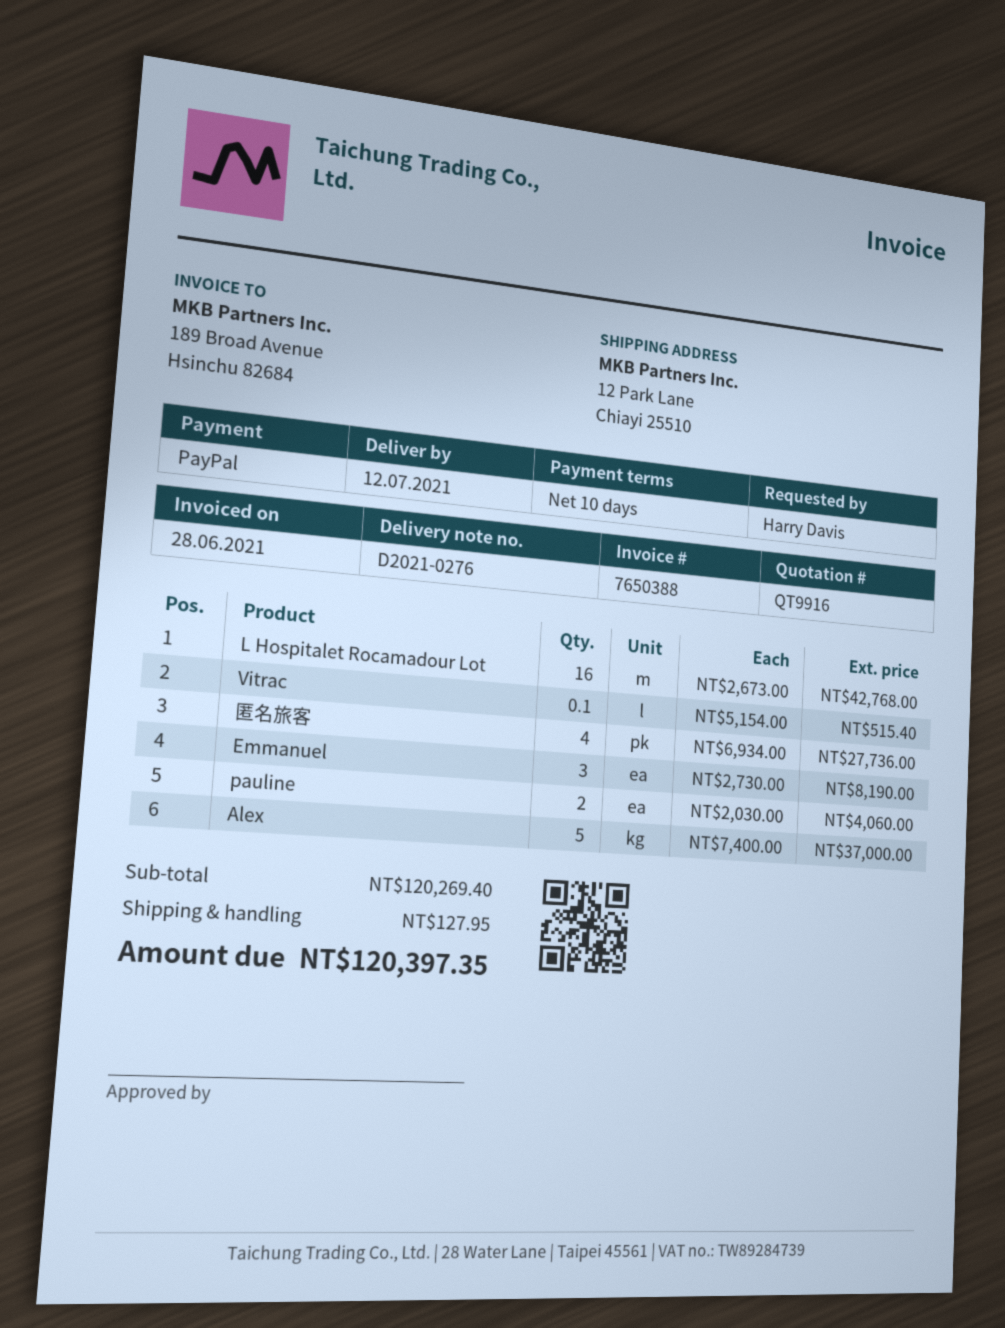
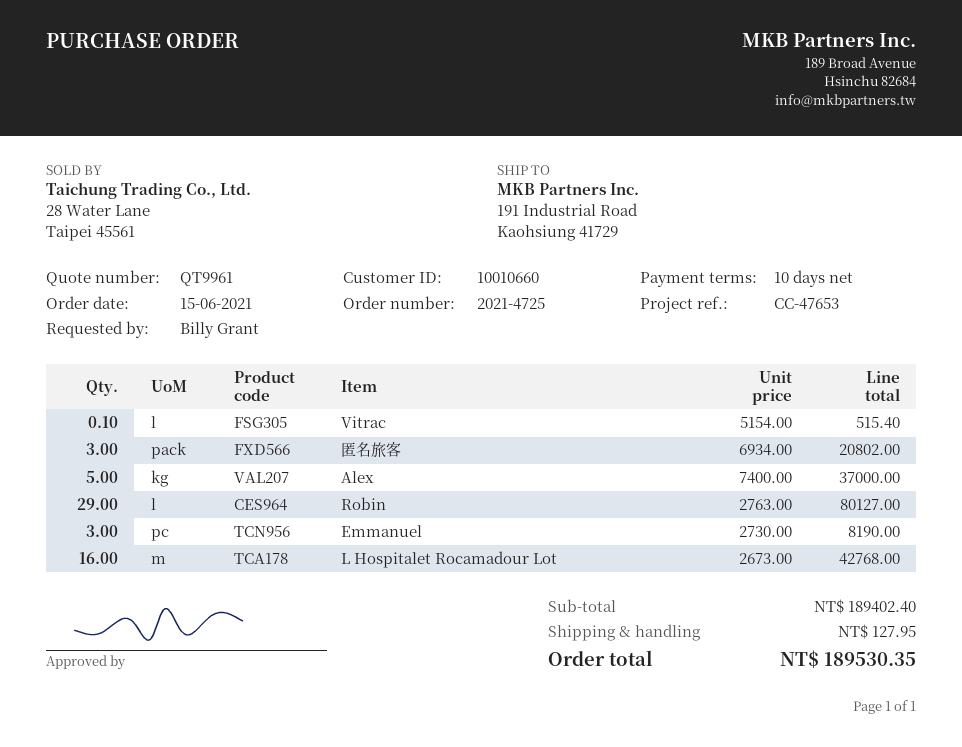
quote number: QT9916 -> QT9961
ordered by: Harry Davis -> Billy Grant
ship to: 12 Park Lane, Chiayi 25510 -> 191 Industrial Road, Kaohsiung 41729
匿名旅客: 4 x 6934.00 = 27736.00 -> 3 x 6934.00 = 20802.00
pauline: 2 x 2030.00 = 4060.00 -> none
Robin: none -> 29 x 2763.00 = 80127.00
subtotal: 120269.40 -> 189402.40
total: 120397.35 -> 189530.35

